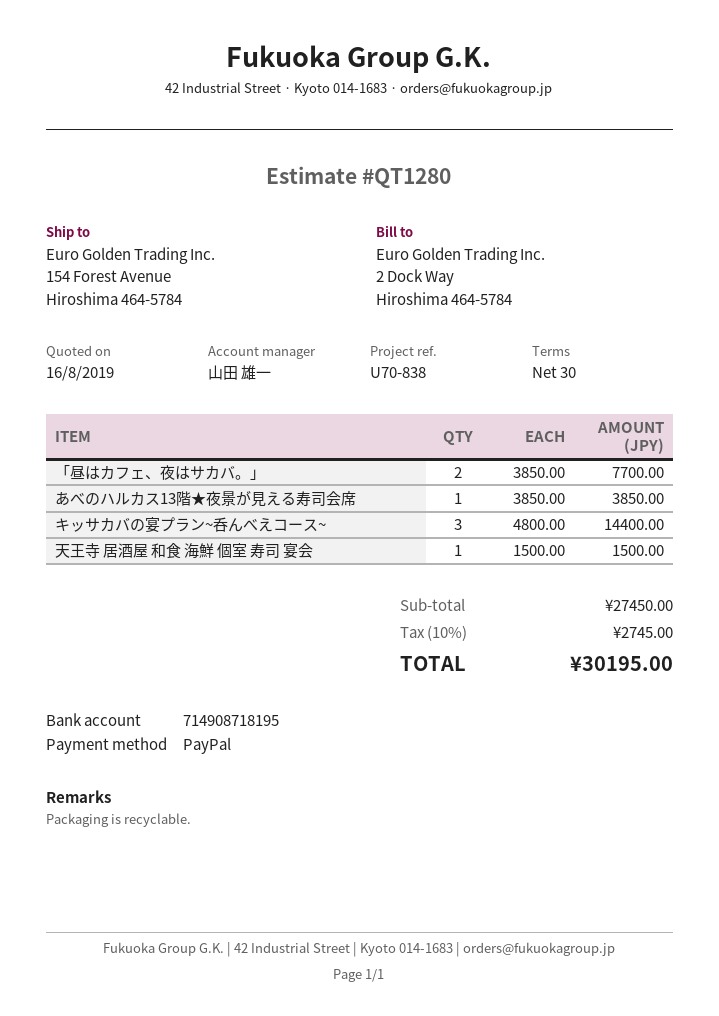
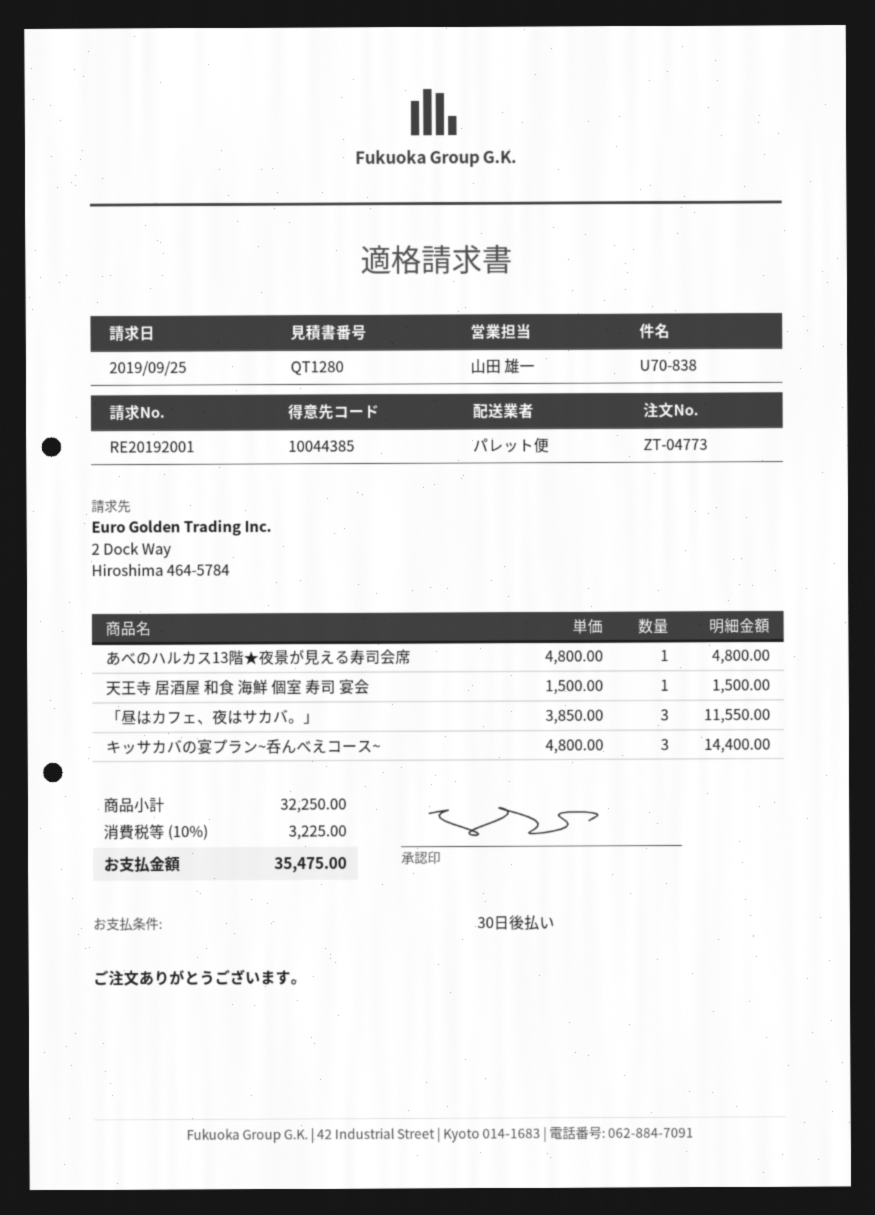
「昼はカフェ、夜はサカバ。」: 2 x 3850.00 = 7700.00 -> 3 x 3850.00 = 11550.00
あべのハルカス13階★夜景が見える寿司会席: 1 x 3850.00 = 3850.00 -> 1 x 4800.00 = 4800.00
subtotal: 27450.00 -> 32250.00
tax: 10% = 2745.00 -> 10% = 3225.00
total: 30195.00 -> 35475.00

